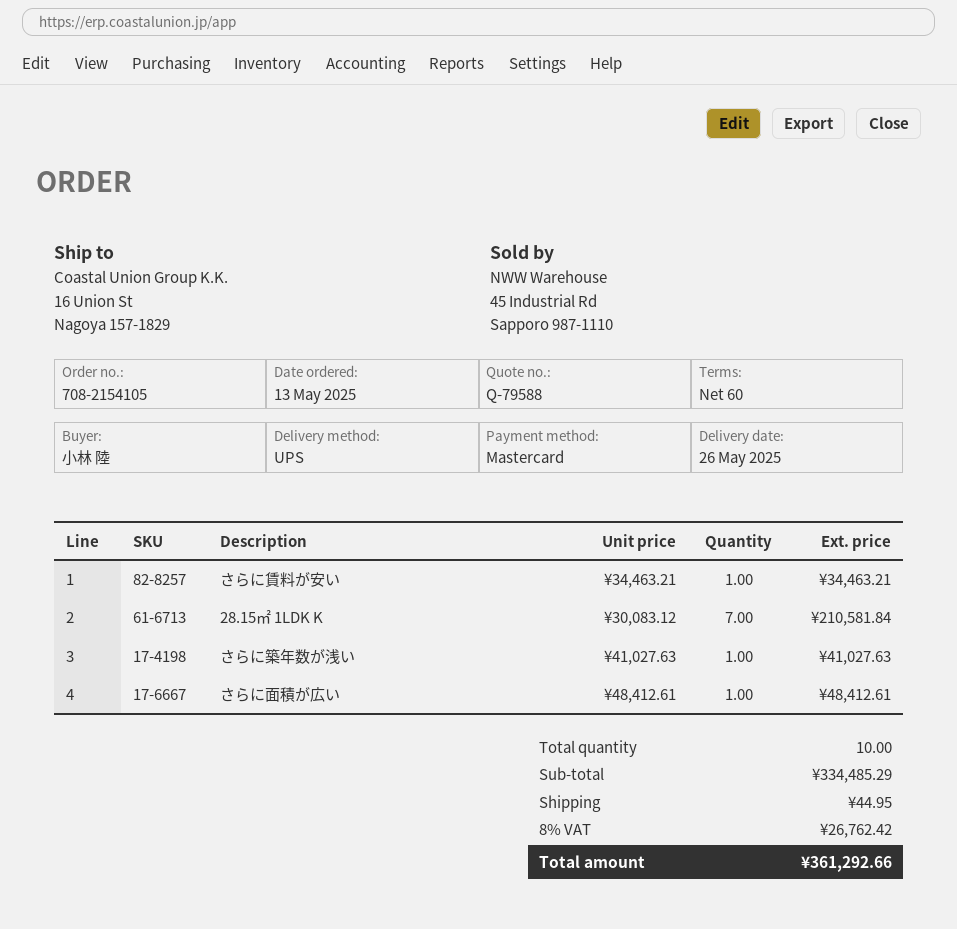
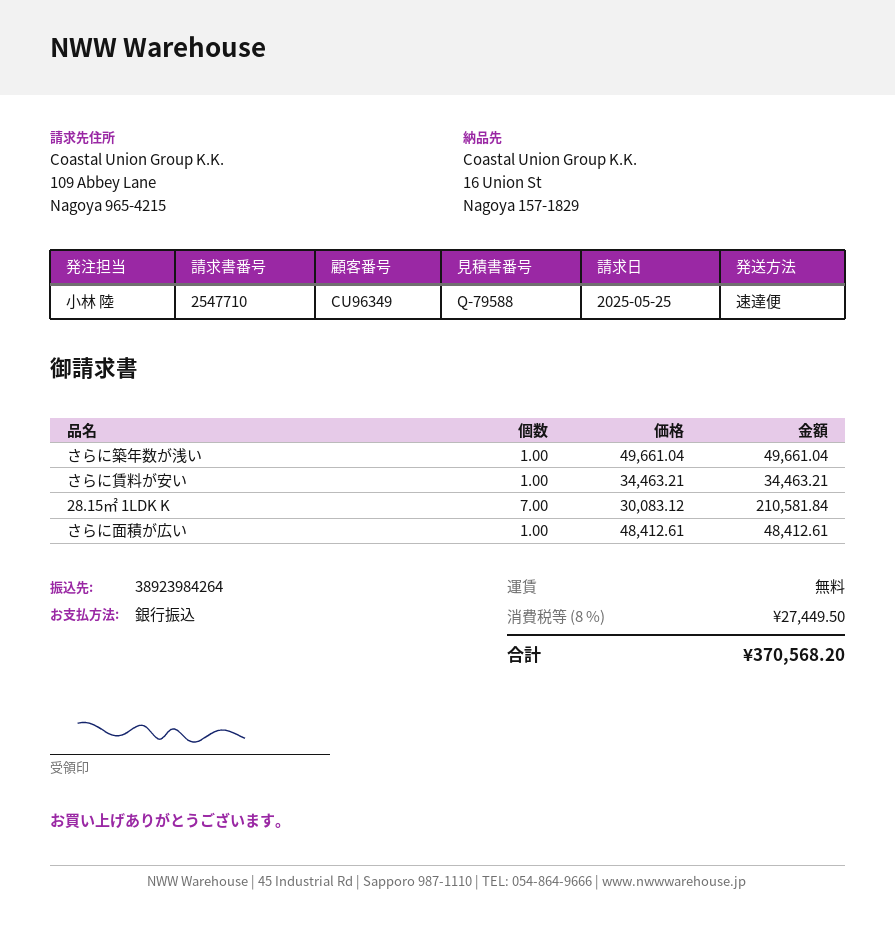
payment method: Mastercard -> bank transfer
shipping method: UPS -> express
さらに築年数が浅い: 1 x 41027.63 = 41027.63 -> 1 x 49661.04 = 49661.04
shipping: 44.95 -> 0.00
tax: 8% = 26762.42 -> 8% = 27449.50
total: 361292.66 -> 370568.20

